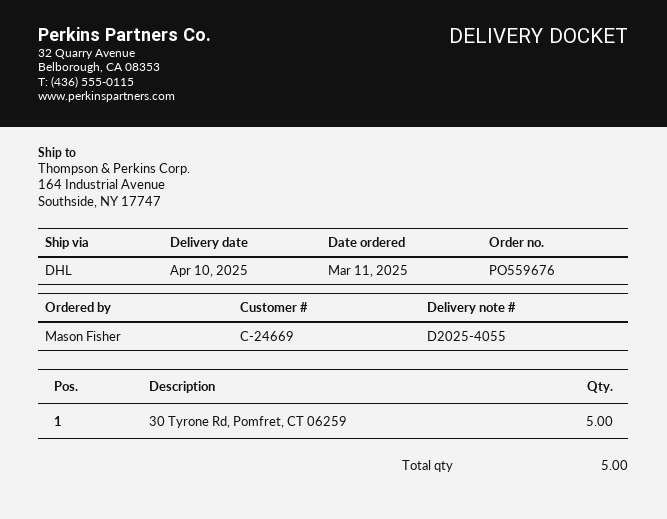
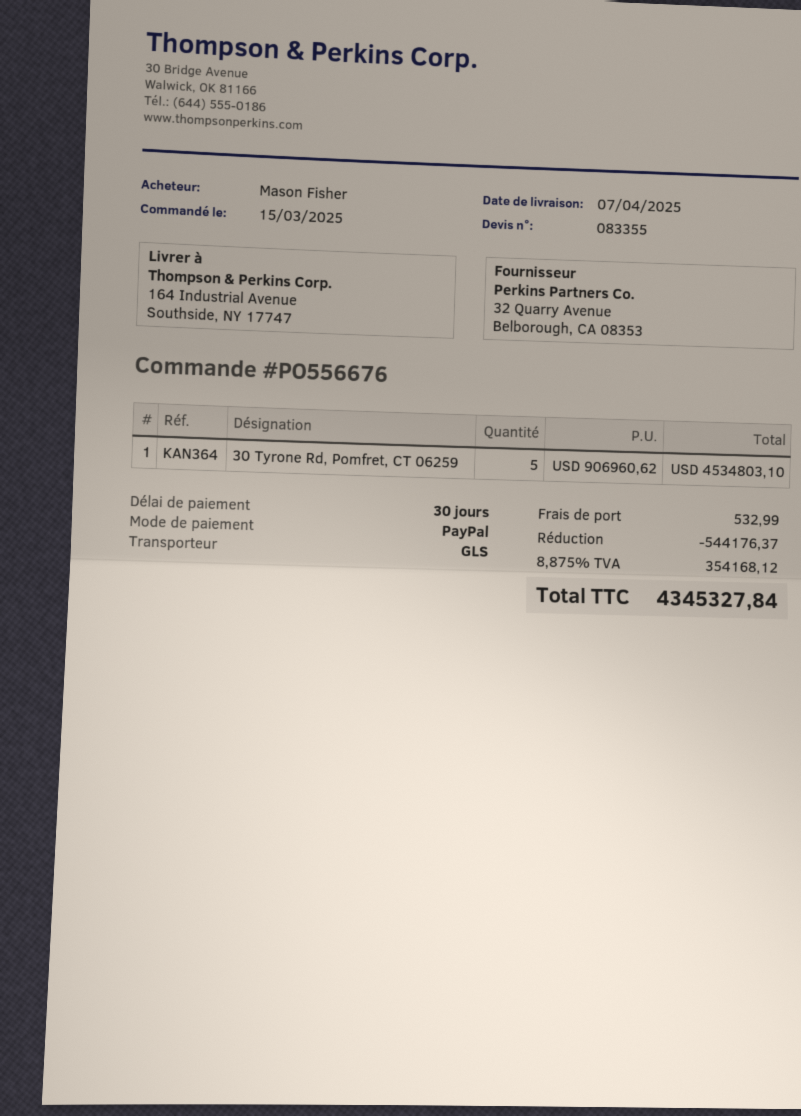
order number: PO559676 -> PO556676
order date: 2025-03-11 -> 2025-03-15
delivery date: 2025-04-10 -> 2025-04-07
shipping method: DHL -> GLS

